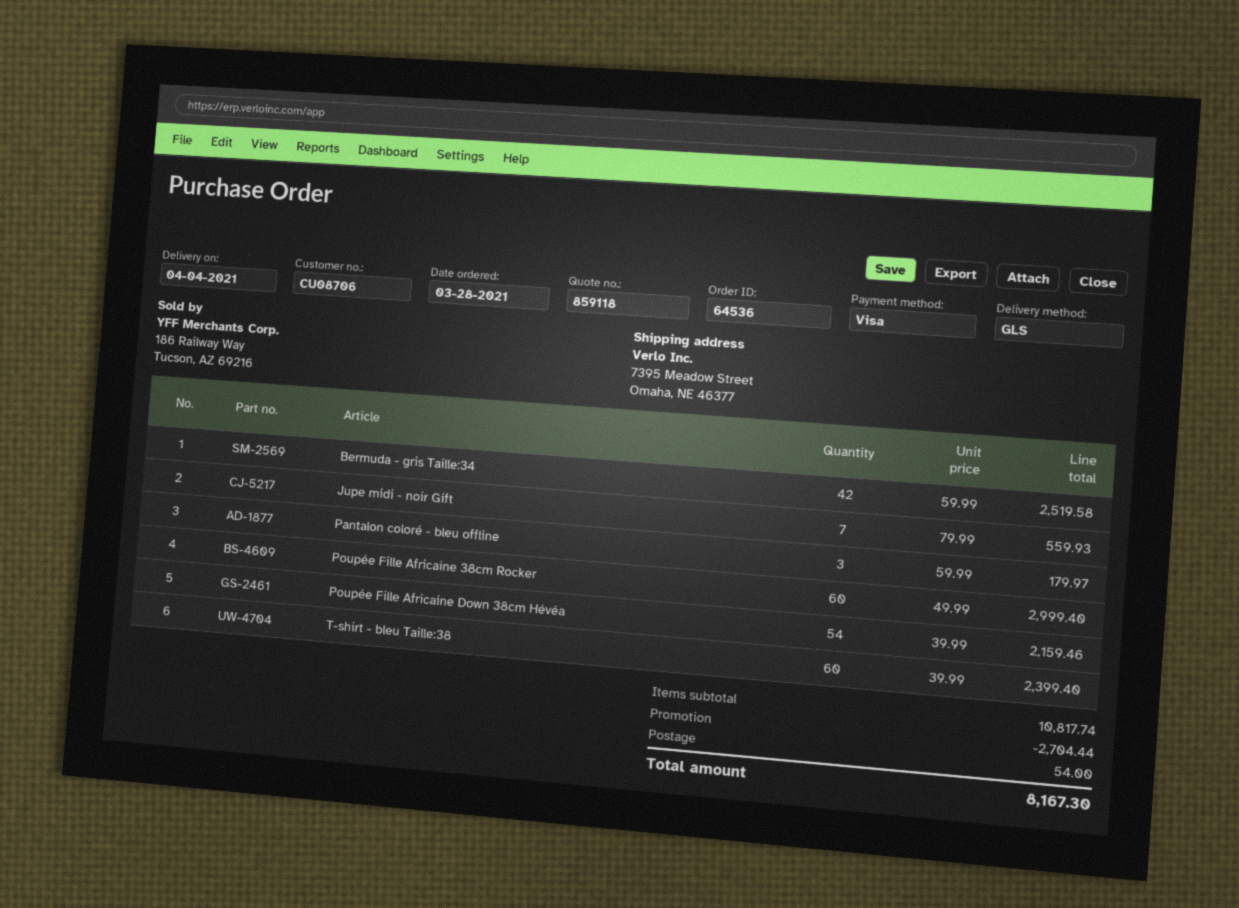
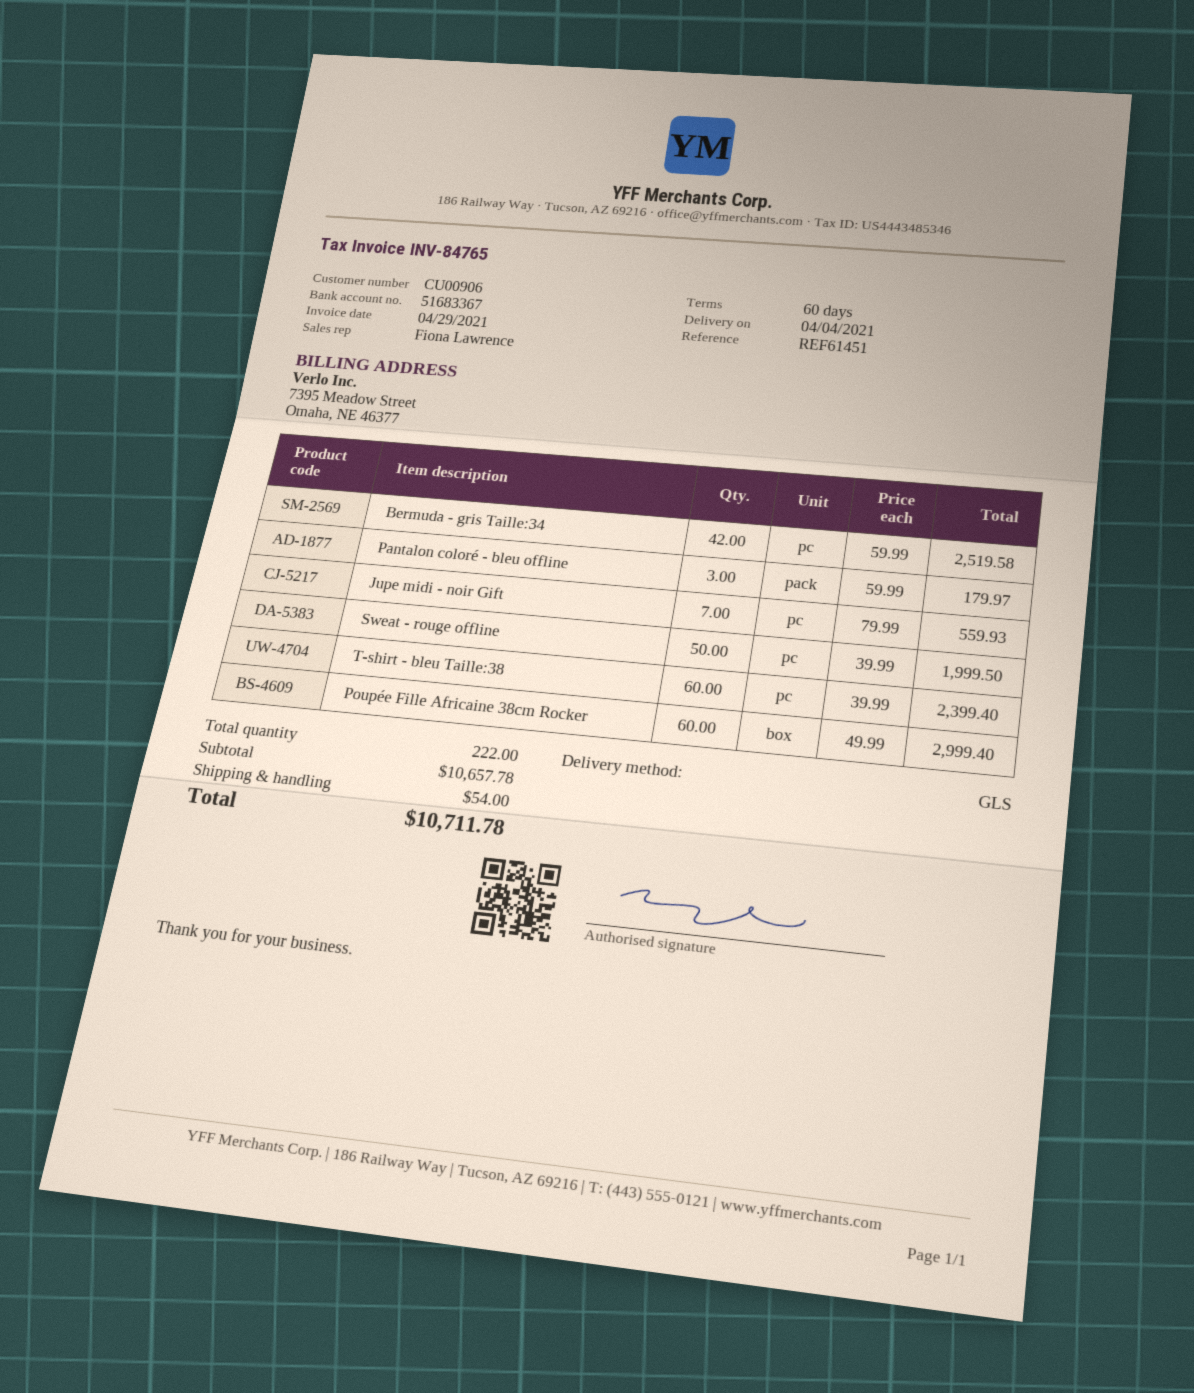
customer number: CU08706 -> CU00906
Poupée Fille Africaine Down 38cm Hévéa: 54 x 39.99 = 2159.46 -> none
Sweat - rouge offline: none -> 50 x 39.99 = 1999.50
subtotal: 10817.74 -> 10657.78
discount: 2704.44 -> none
total: 8167.30 -> 10711.78

